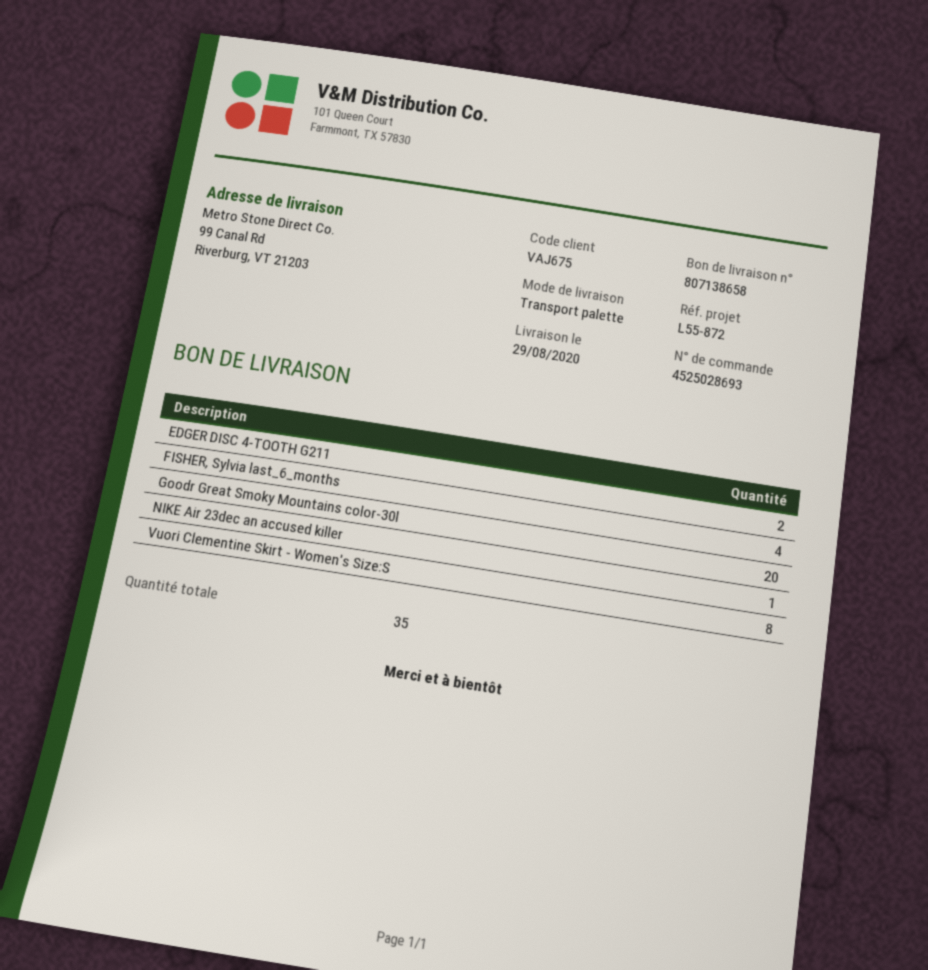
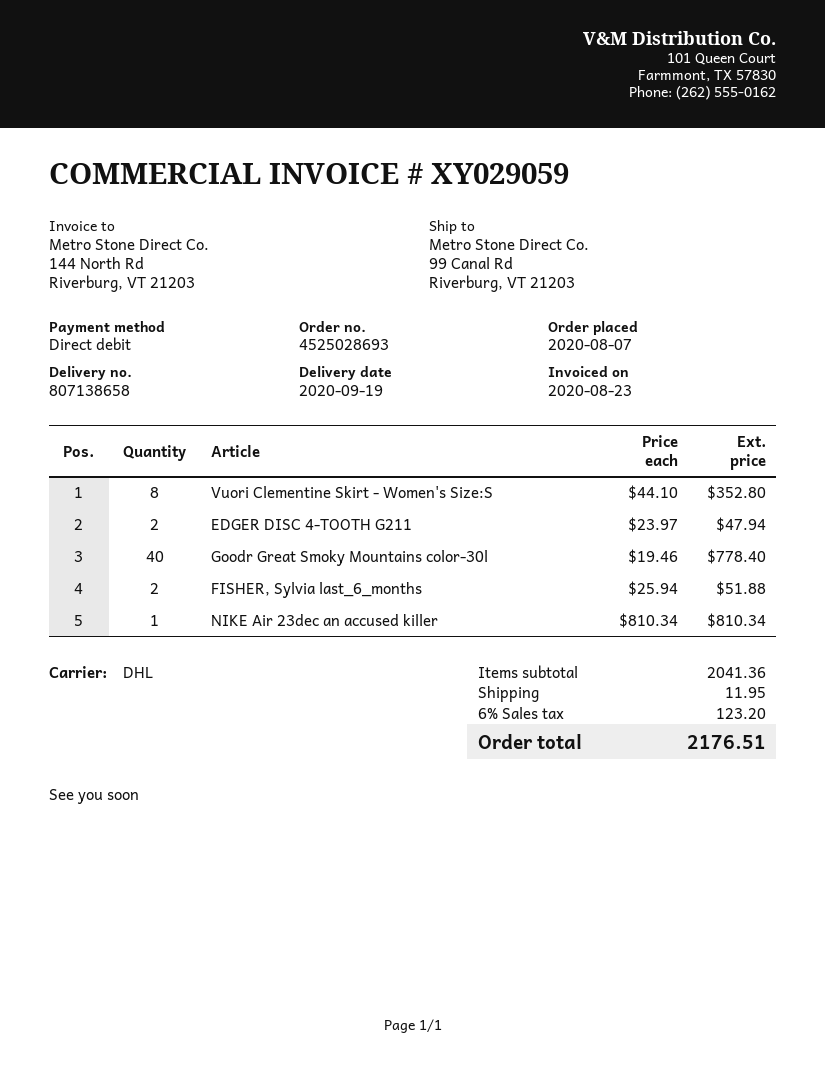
delivery date: 2020-08-29 -> 2020-09-19
shipping method: pallet freight -> DHL
FISHER, Sylvia last_6_months: 4 -> 2
Goodr Great Smoky Mountains color-30l: 20 -> 40

